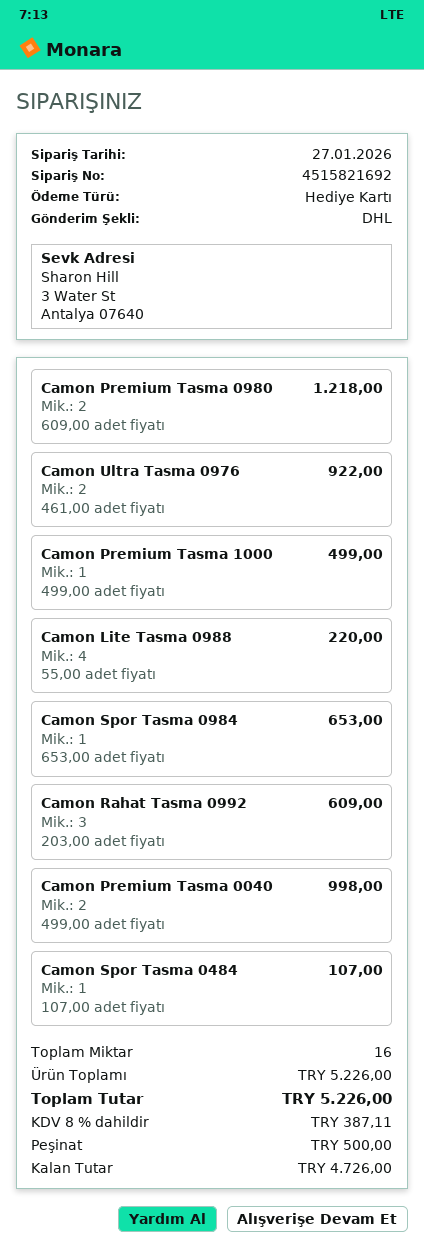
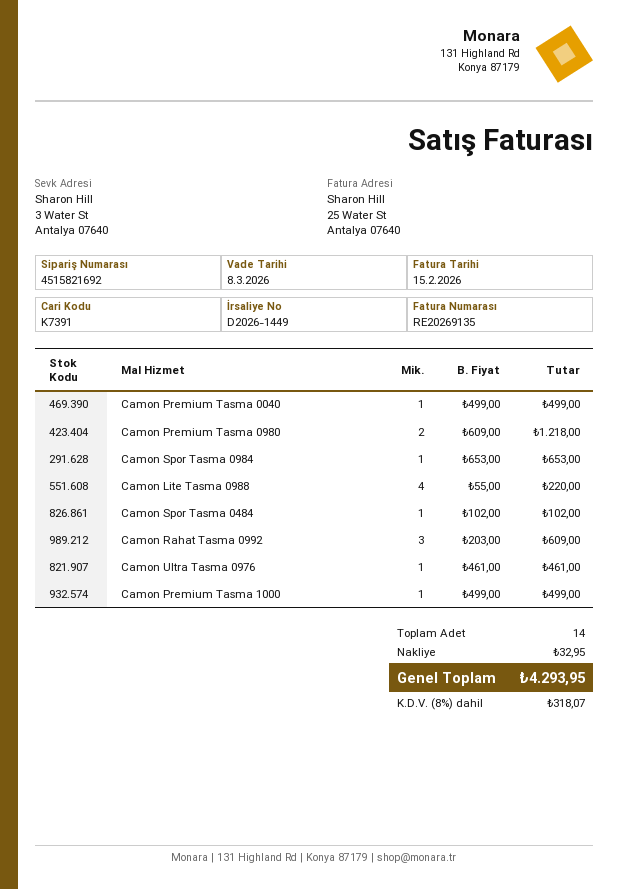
Camon Ultra Tasma 0976: 2 x 461.00 = 922.00 -> 1 x 461.00 = 461.00
Camon Premium Tasma 0040: 2 x 499.00 = 998.00 -> 1 x 499.00 = 499.00
Camon Spor Tasma 0484: 1 x 107.00 = 107.00 -> 1 x 102.00 = 102.00
total quantity: 16 -> 14
shipping: none -> 32.95
tax: 8% = 387.11 -> 8% = 318.07
total: 5226.00 -> 4293.95

